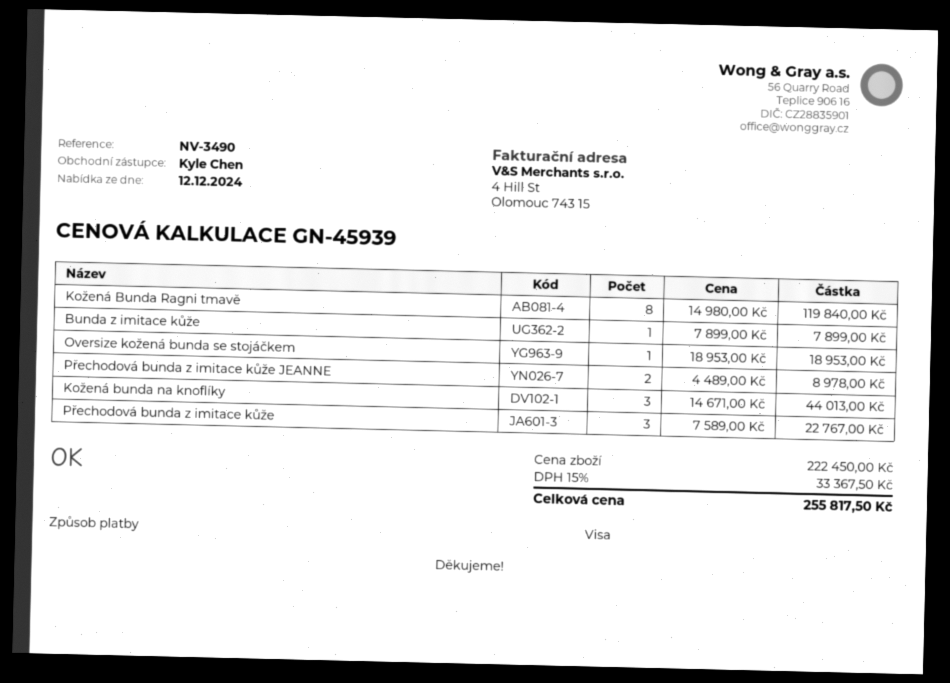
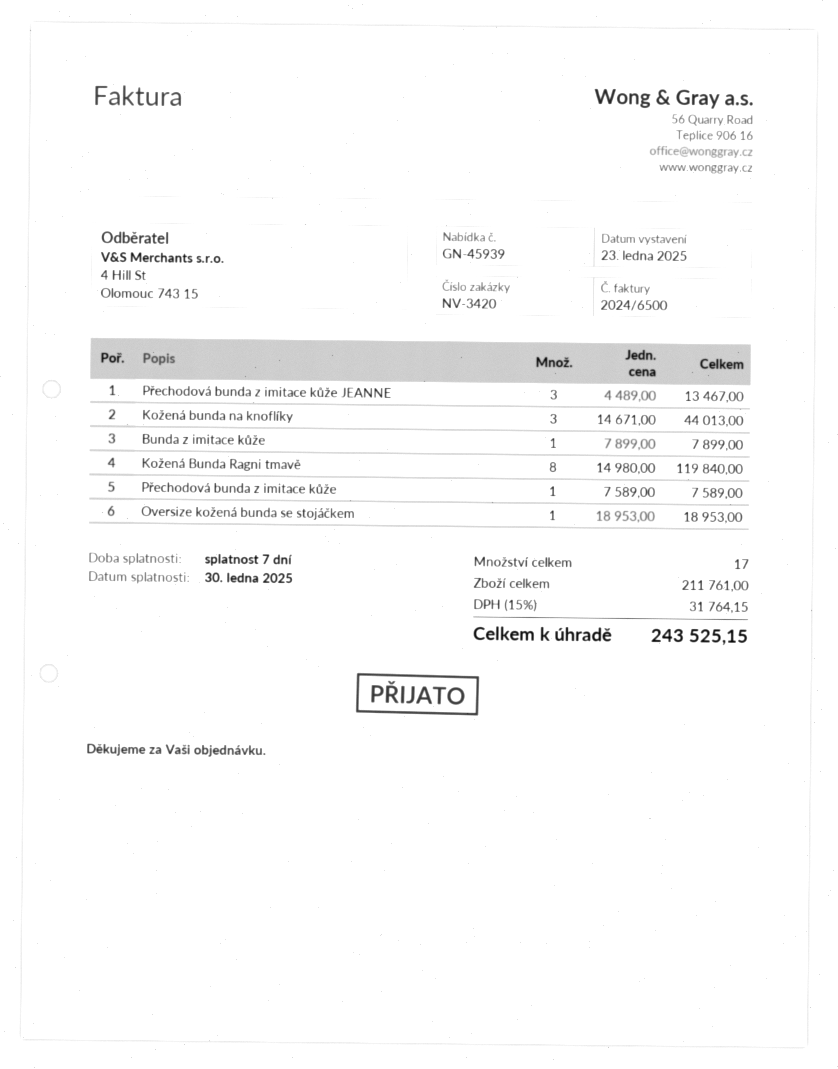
reference: NV-3490 -> NV-3420
Přechodová bunda z imitace kůže JEANNE: 2 x 4489.00 = 8978.00 -> 3 x 4489.00 = 13467.00
Přechodová bunda z imitace kůže: 3 x 7589.00 = 22767.00 -> 1 x 7589.00 = 7589.00
subtotal: 222450.00 -> 211761.00
tax: 15% = 33367.50 -> 15% = 31764.15
total: 255817.50 -> 243525.15

